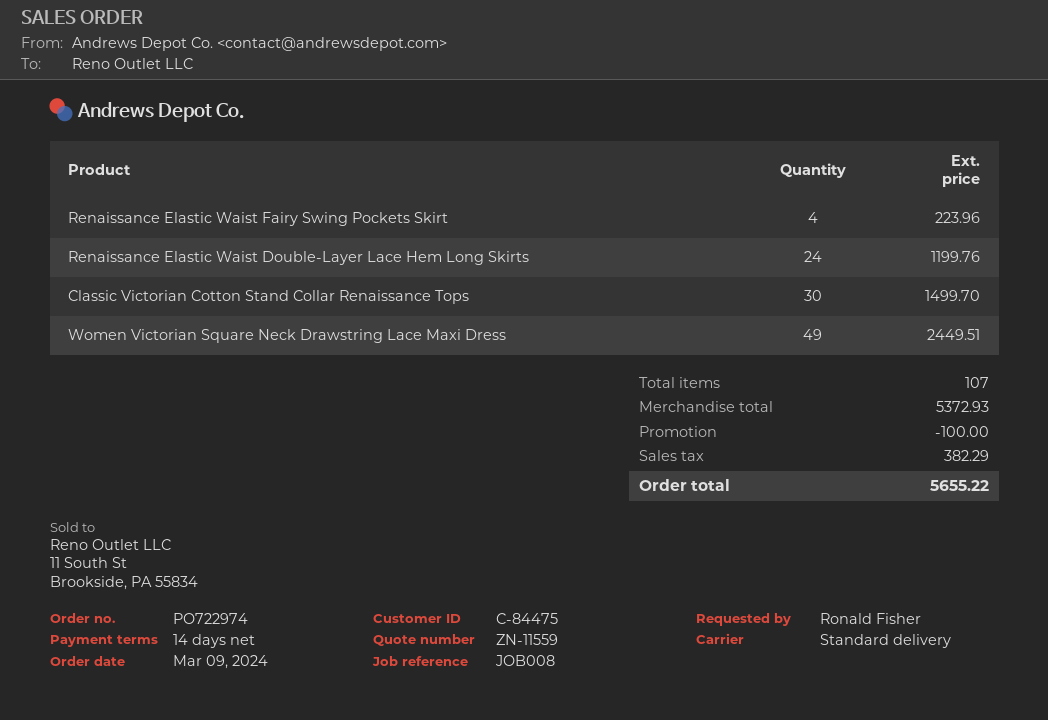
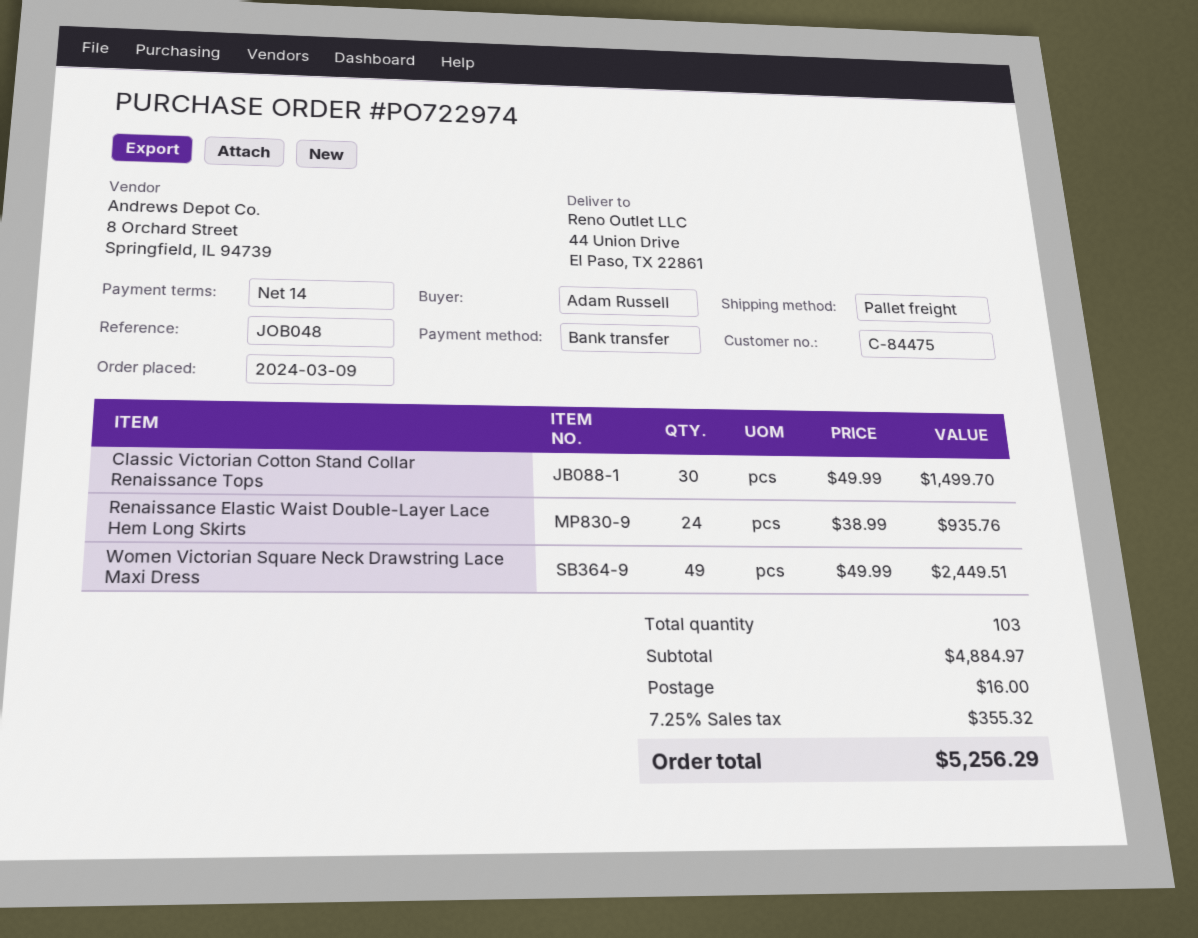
reference: JOB008 -> JOB048
ordered by: Ronald Fisher -> Adam Russell
shipping method: standard -> pallet freight
Renaissance Elastic Waist Fairy Swing Pockets Skirt: 4 for 223.96 -> none
Renaissance Elastic Waist Double-Layer Lace Hem Long Skirts: 24 for 1199.76 -> 24 for 935.76
total quantity: 107 -> 103
subtotal: 5372.93 -> 4884.97
discount: 100.00 -> none
shipping: none -> 16.00
tax: 382.29 -> 355.32
total: 5655.22 -> 5256.29

